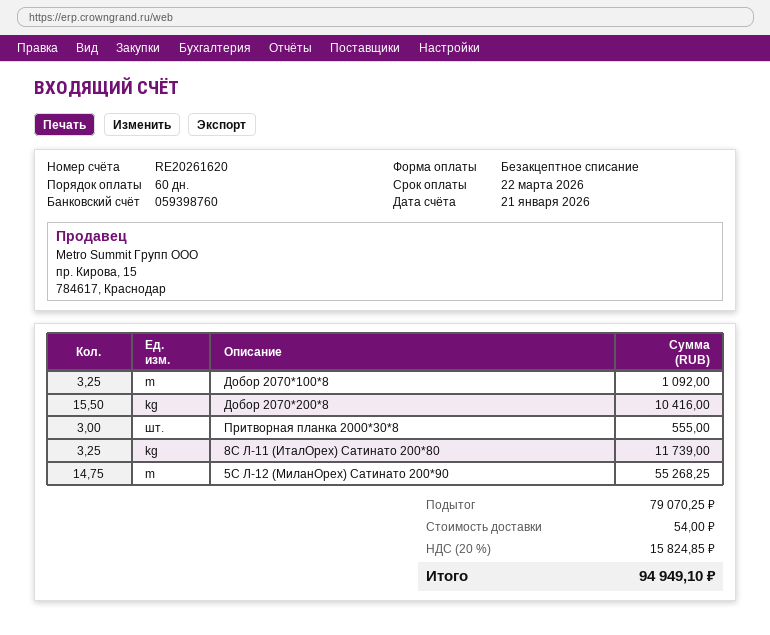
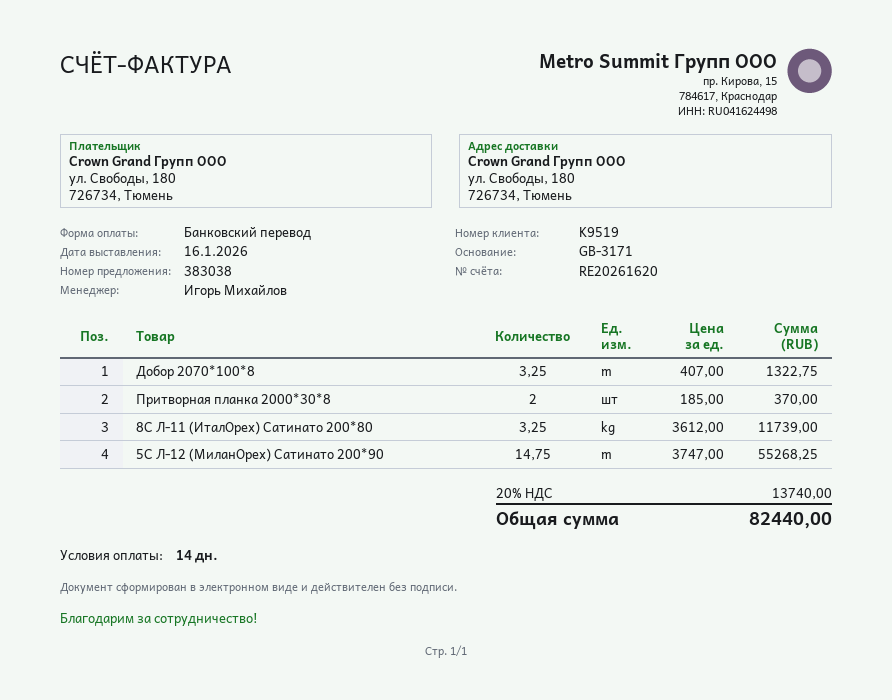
invoice date: 2026-01-21 -> 2026-01-16
payment terms: 60 days -> 14 days
payment method: direct debit -> bank transfer
Добор 2070*100*8: 3.25 for 1092.00 -> 3.25 for 1322.75
Добор 2070*200*8: 15.5 for 10416.00 -> none
Притворная планка 2000*30*8: 3 for 555.00 -> 2 for 370.00
shipping: 54.00 -> none
tax: 20% = 15824.85 -> 20% = 13740.00
total: 94949.10 -> 82440.00

